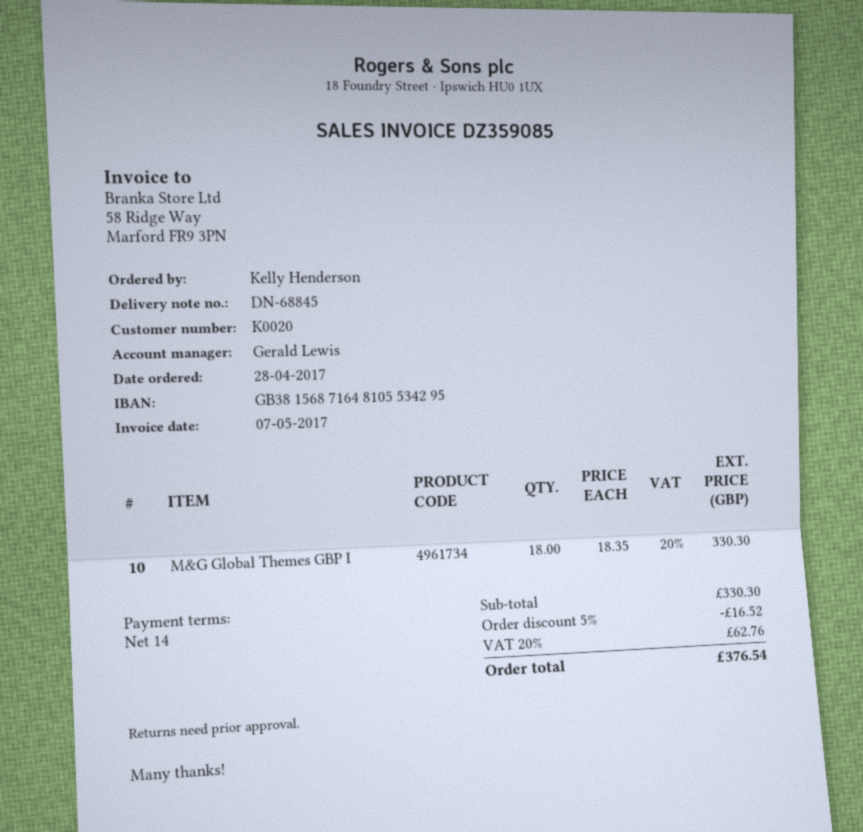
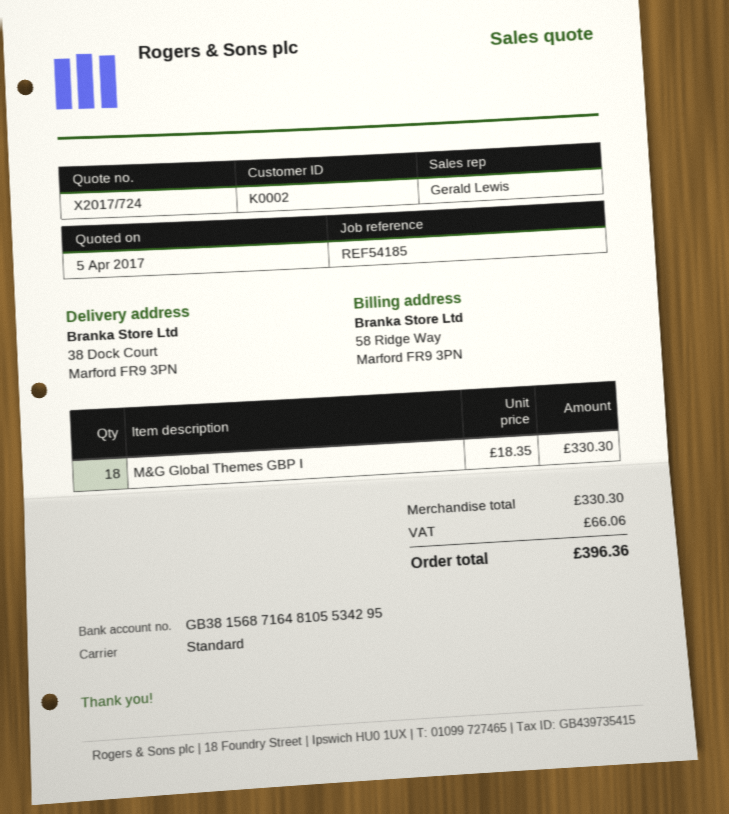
customer number: K0020 -> K0002
discount: 5% = 16.52 -> none
tax: 62.76 -> 66.06
total: 376.54 -> 396.36

